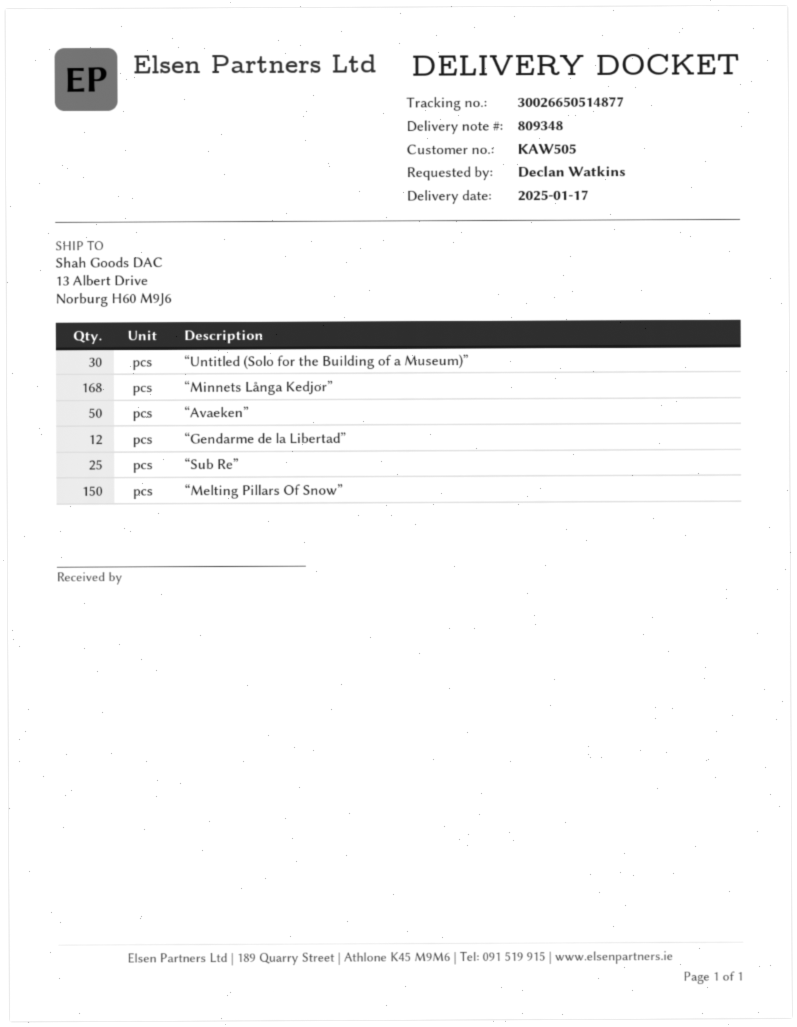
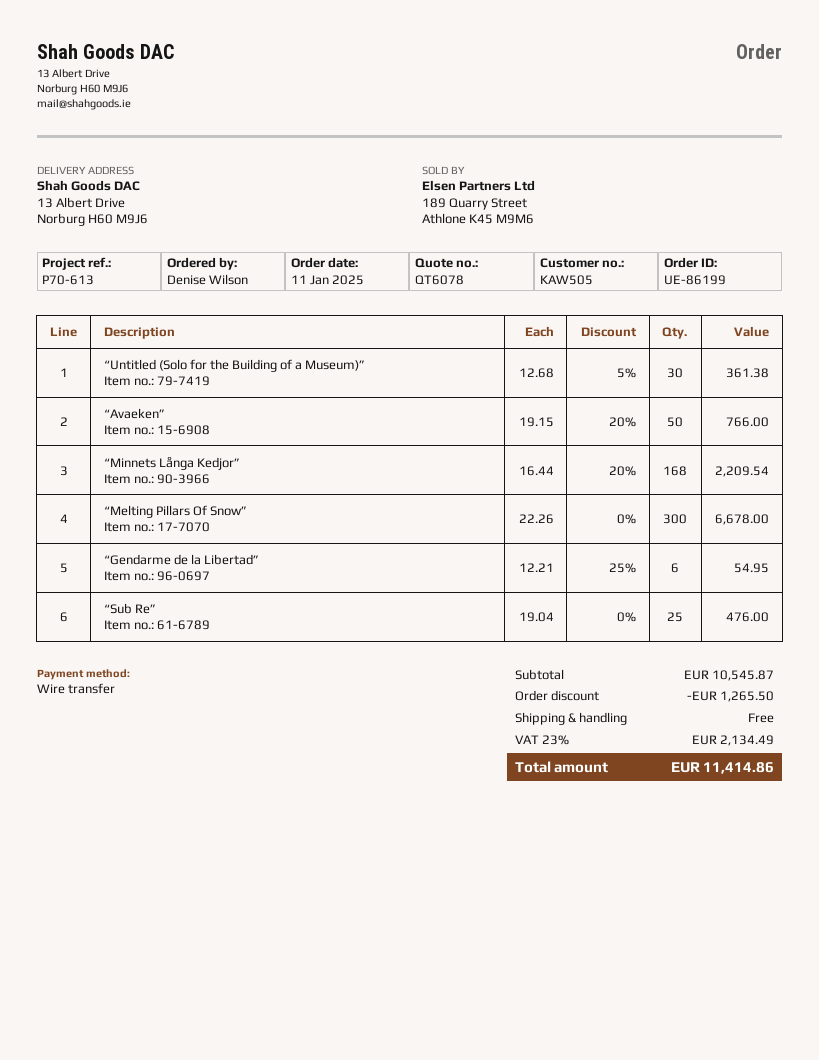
ordered by: Declan Watkins -> Denise Wilson
“Gendarme de la Libertad”: 12 -> 6
“Melting Pillars Of Snow”: 150 -> 300

